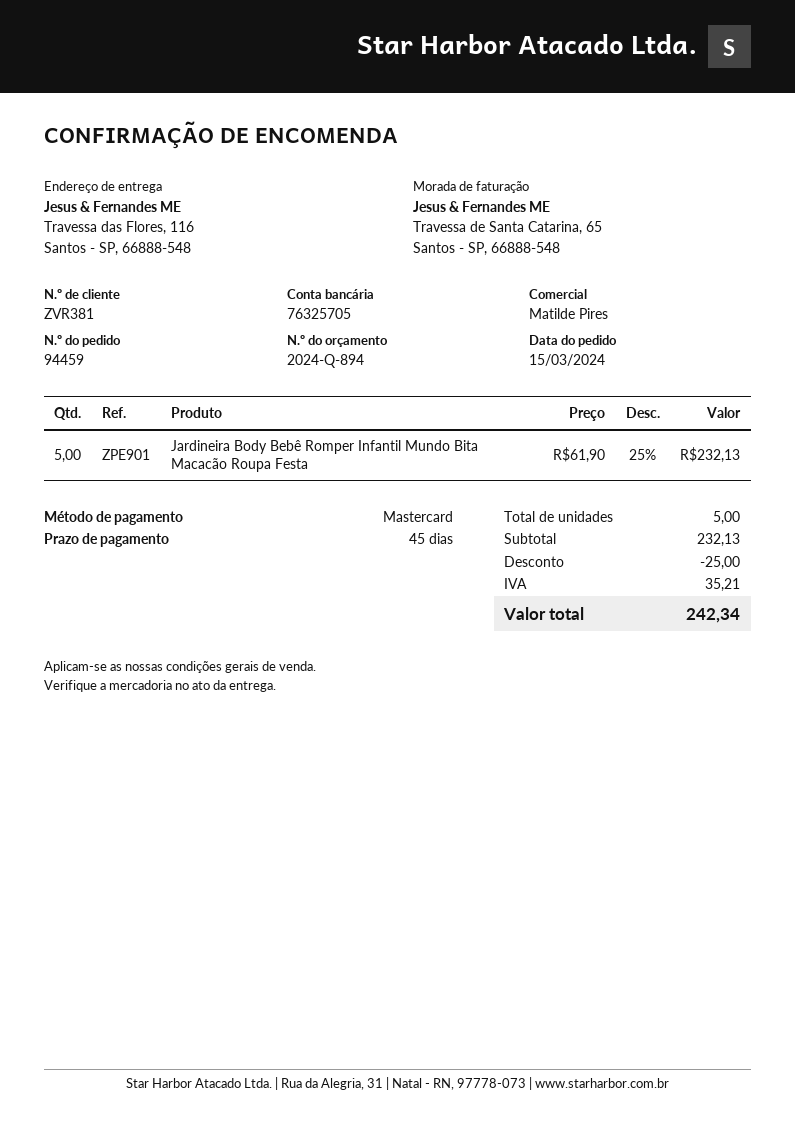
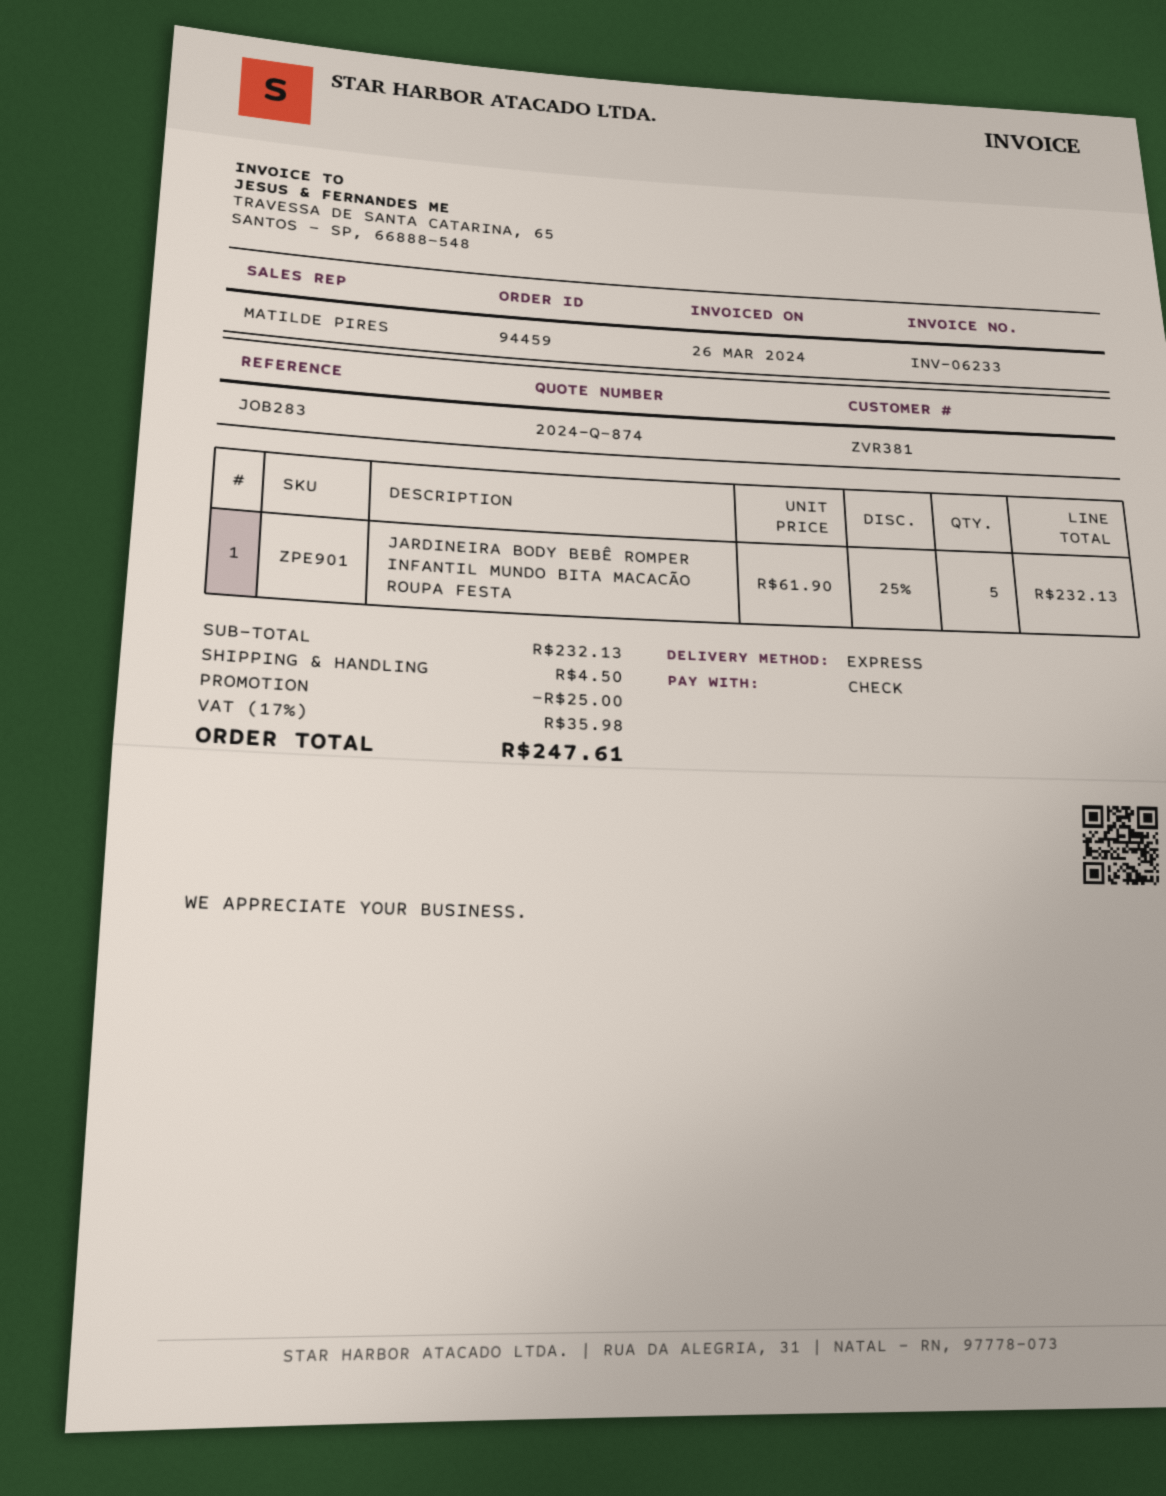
quote number: 2024-Q-894 -> 2024-Q-874
payment method: Mastercard -> cheque
shipping: none -> 4.50
tax: 35.21 -> 35.98
total: 242.34 -> 247.61

